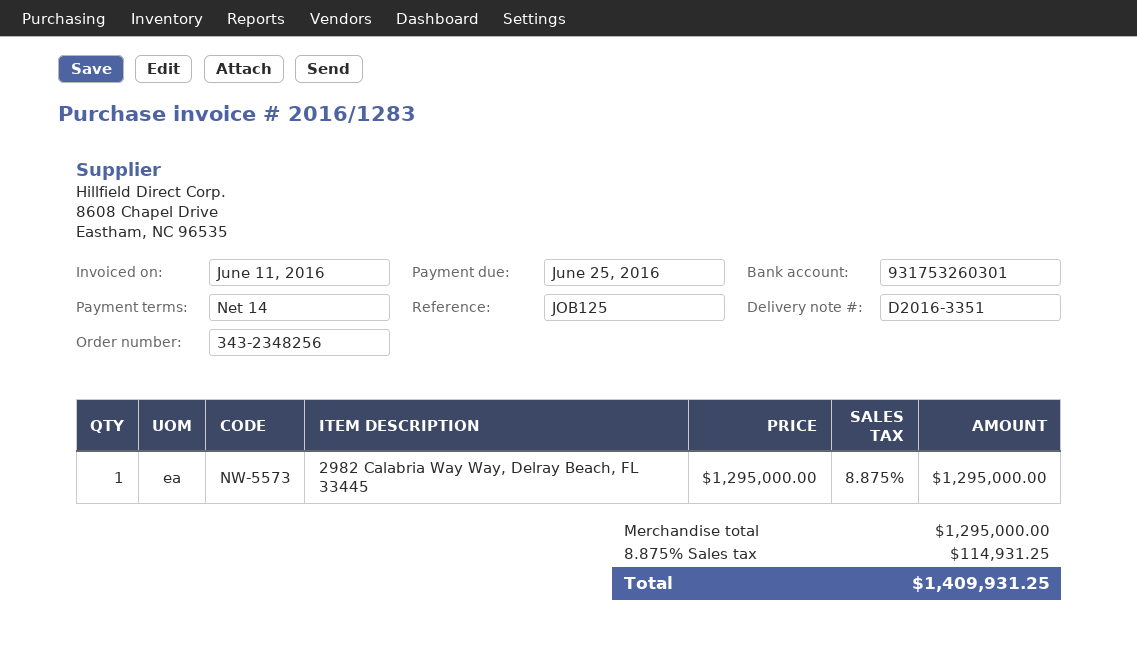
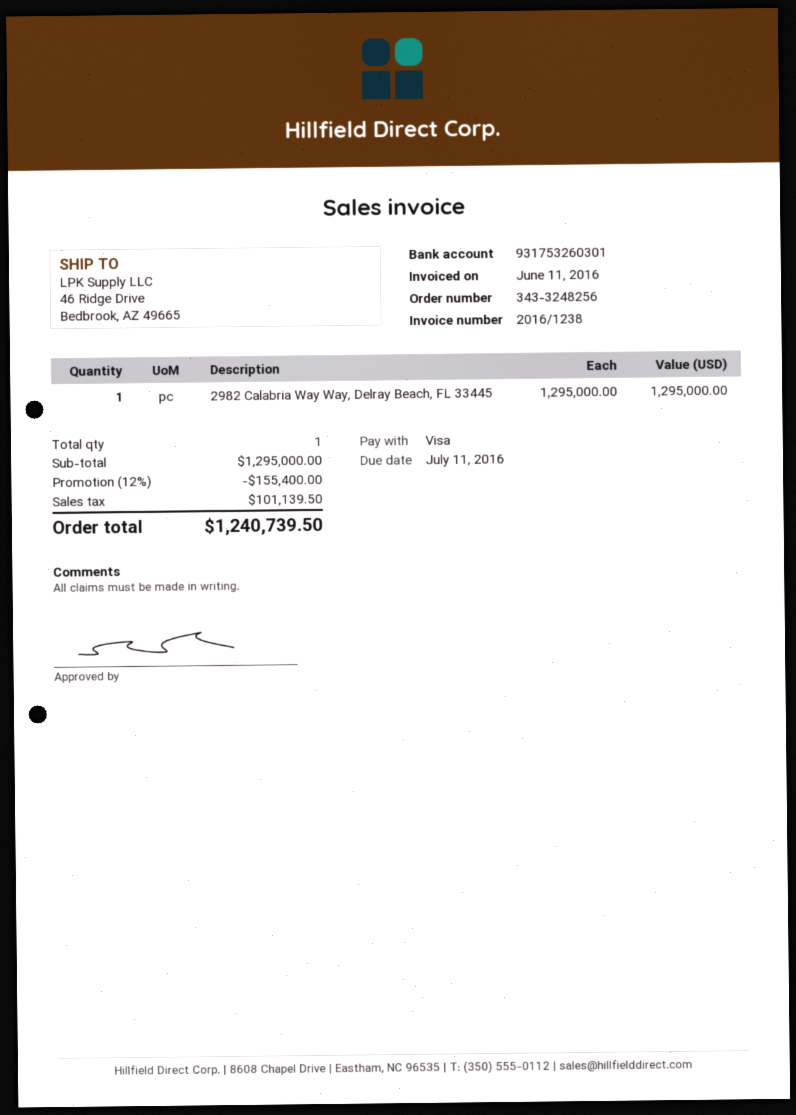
order number: 343-2348256 -> 343-3248256
invoice number: 2016/1283 -> 2016/1238
due date: 2016-06-25 -> 2016-07-11
discount: none -> 12% = 155400.00
tax: 114931.25 -> 101139.50
total: 1409931.25 -> 1240739.50

